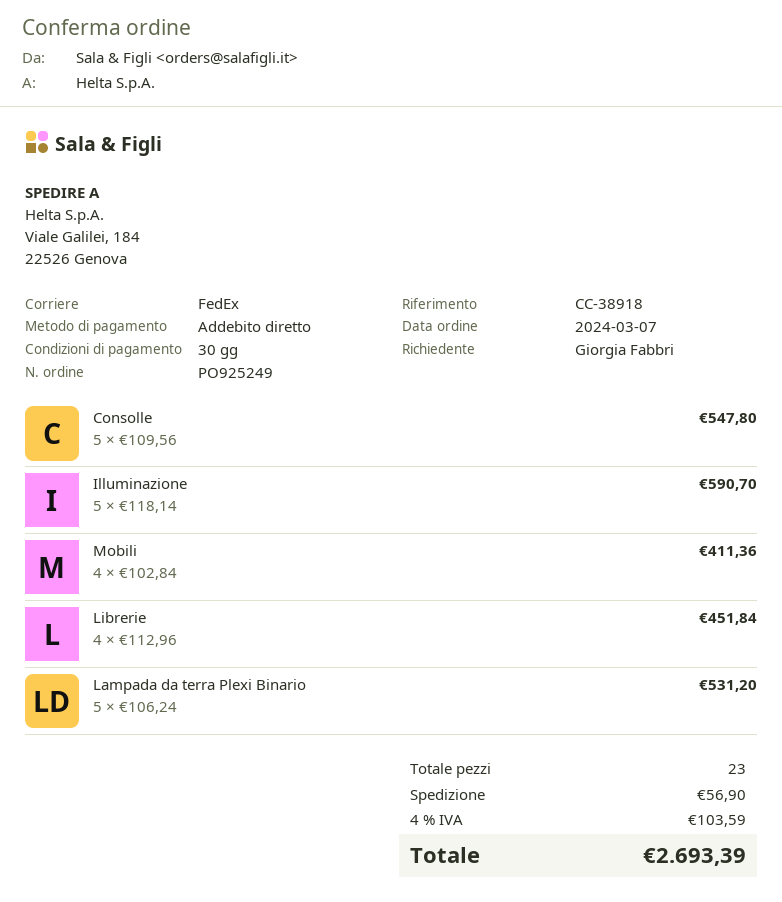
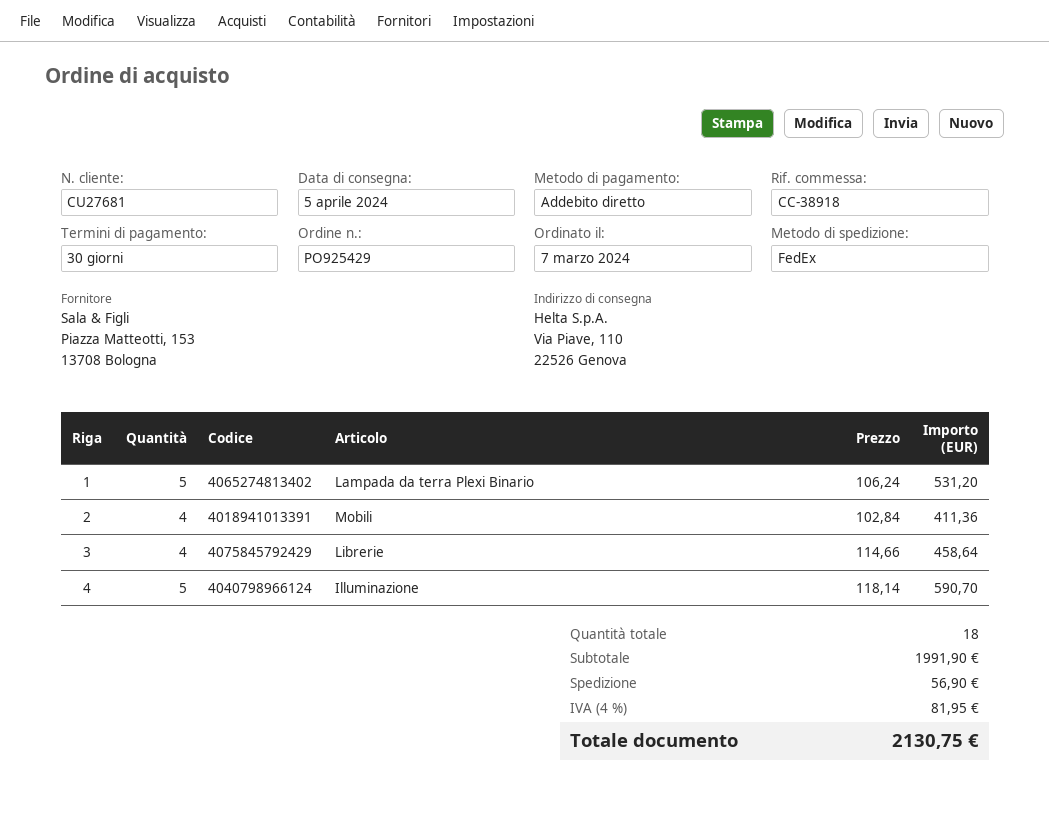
order number: PO925249 -> PO925429
ship to: Viale Galilei, 184, 22526 Genova -> Via Piave, 110, 22526 Genova
Consolle: 5 x 109.56 = 547.80 -> none
Librerie: 4 x 112.96 = 451.84 -> 4 x 114.66 = 458.64
total quantity: 23 -> 18
tax: 4% = 103.59 -> 4% = 81.95
total: 2693.39 -> 2130.75

